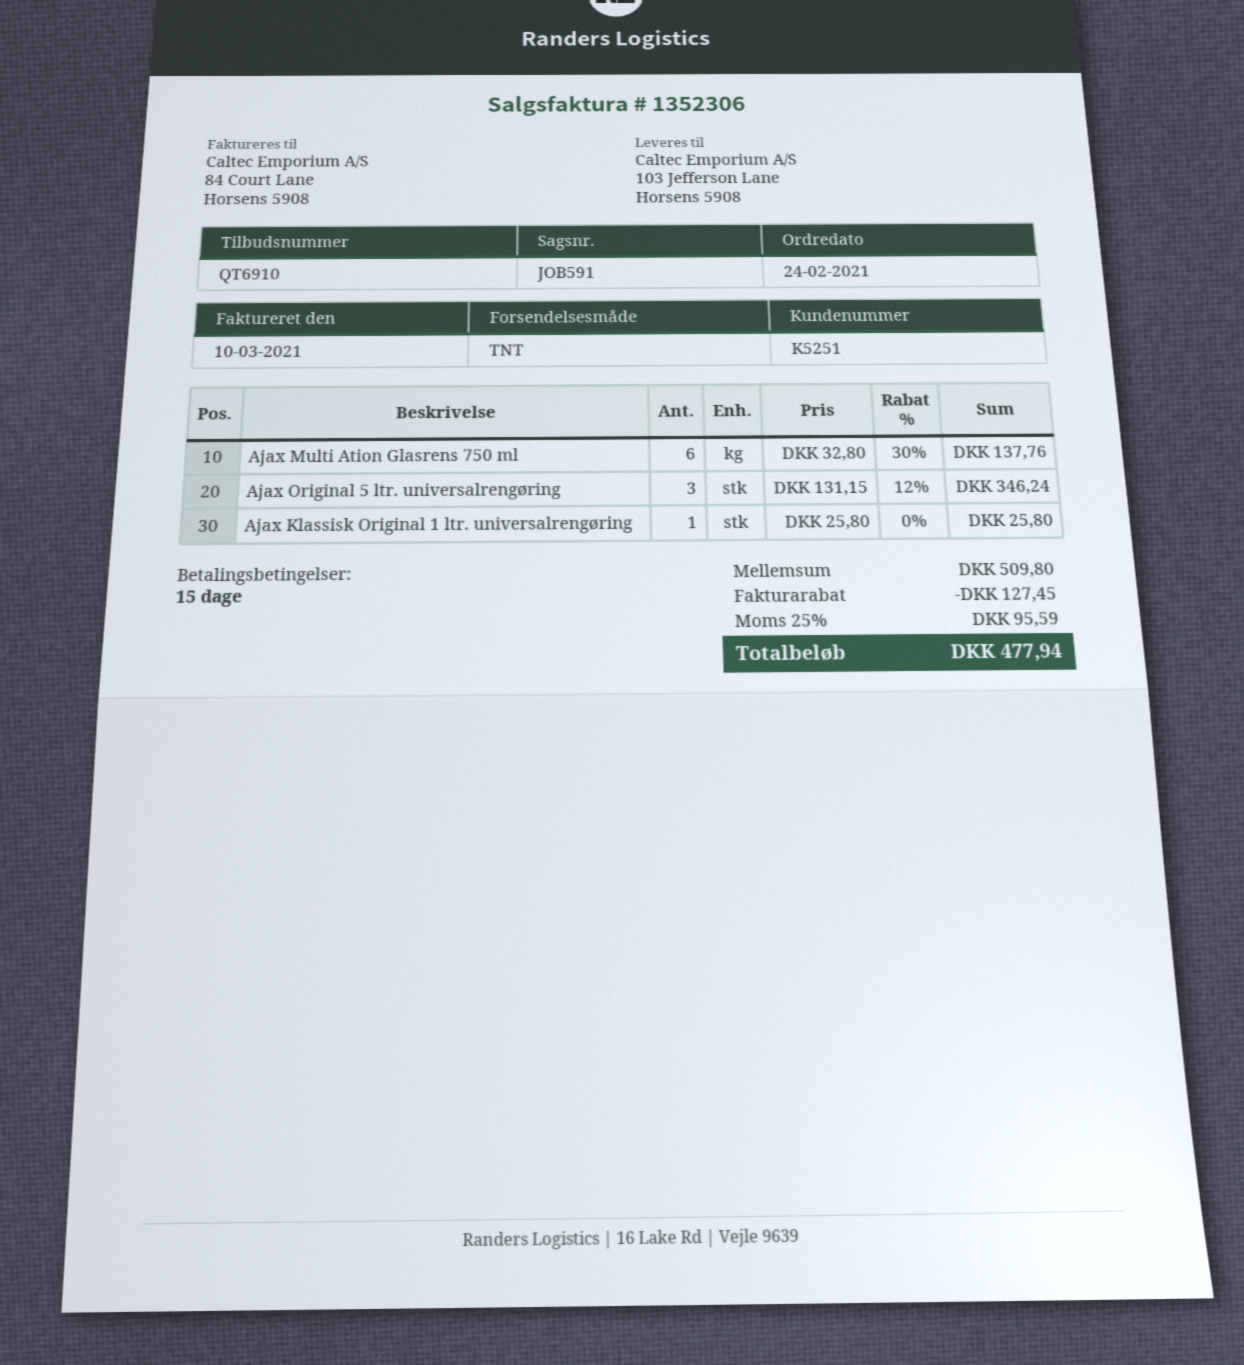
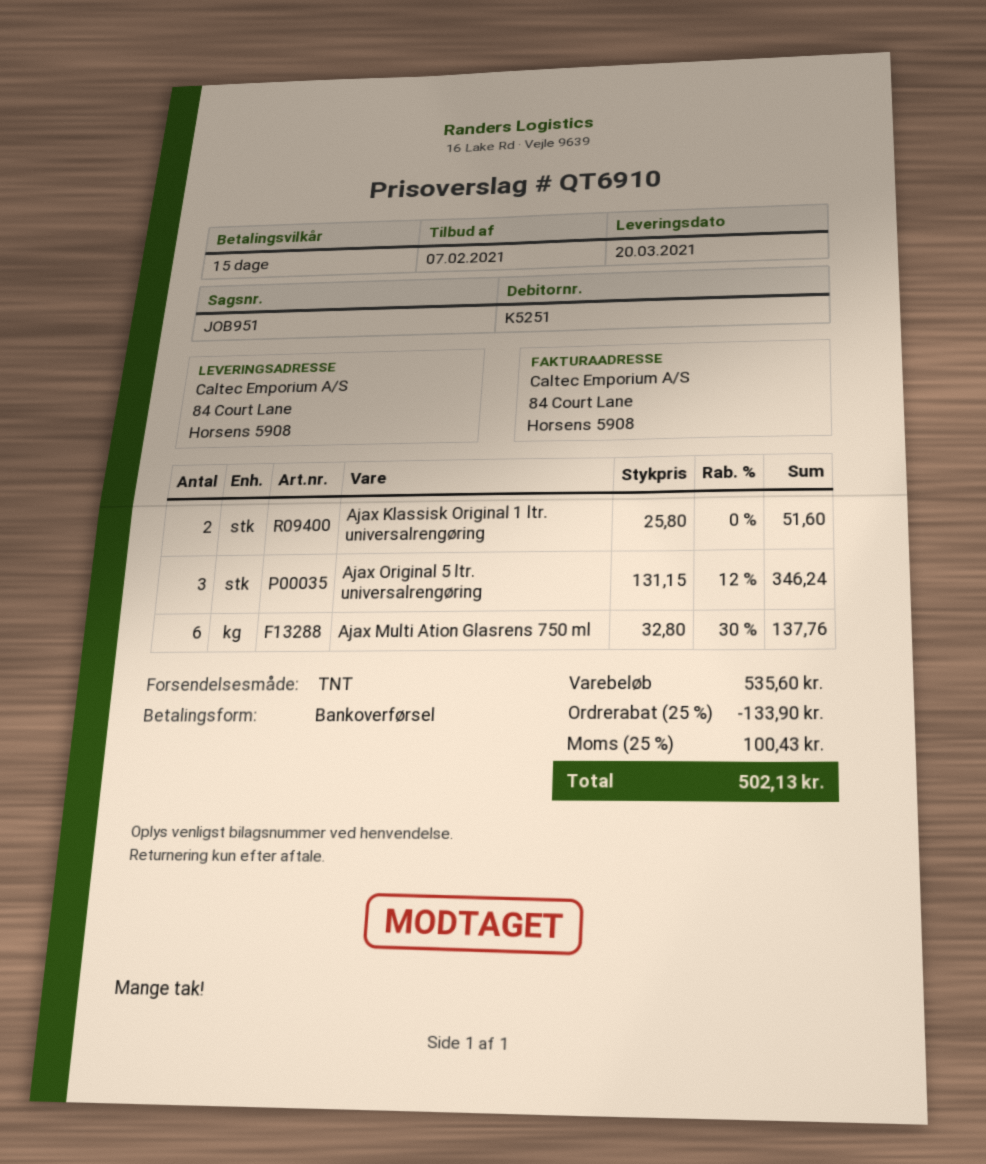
reference: JOB591 -> JOB951
ship to: 103 Jefferson Lane, Horsens 5908 -> 84 Court Lane, Horsens 5908
Ajax Klassisk Original 1 ltr. universalrengøring: 1 x 25.80 = 25.80 -> 2 x 25.80 = 51.60
subtotal: 509.80 -> 535.60
discount: 127.45 -> 133.90
tax: 25% = 95.59 -> 25% = 100.43
total: 477.94 -> 502.13

